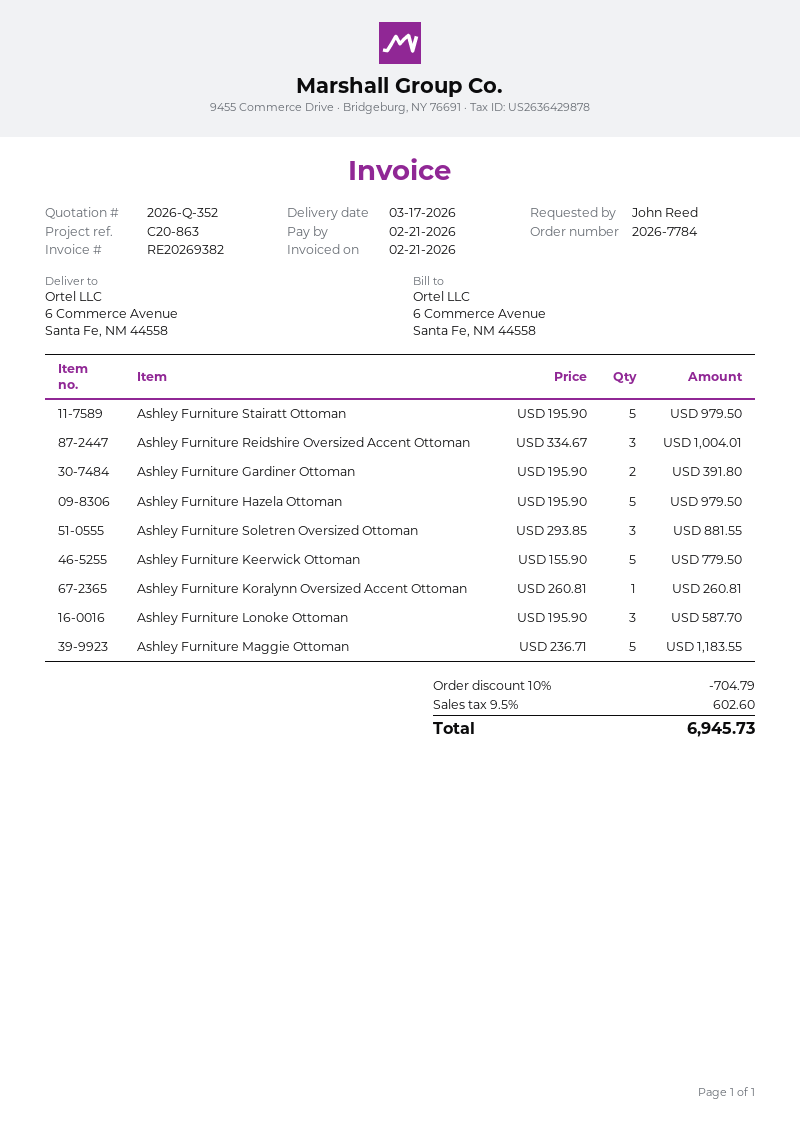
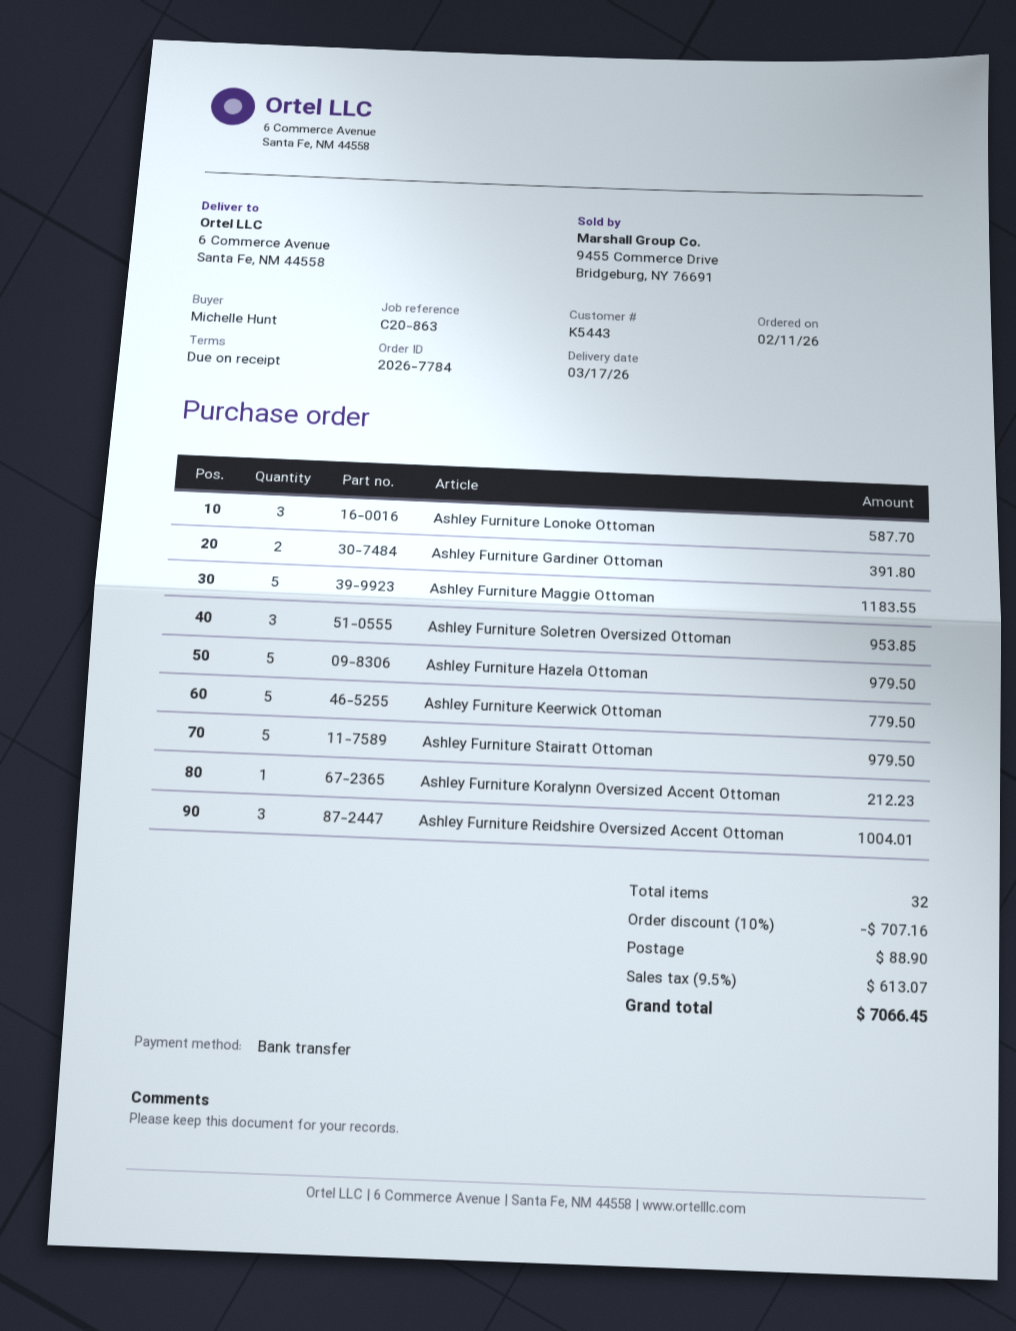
ordered by: John Reed -> Michelle Hunt
Ashley Furniture Soletren Oversized Ottoman: 3 for 881.55 -> 3 for 953.85
Ashley Furniture Koralynn Oversized Accent Ottoman: 1 for 260.81 -> 1 for 212.23
discount: 10% = 704.79 -> 10% = 707.16
shipping: none -> 88.90
tax: 9.5% = 602.60 -> 9.5% = 613.07
total: 6945.73 -> 7066.45

